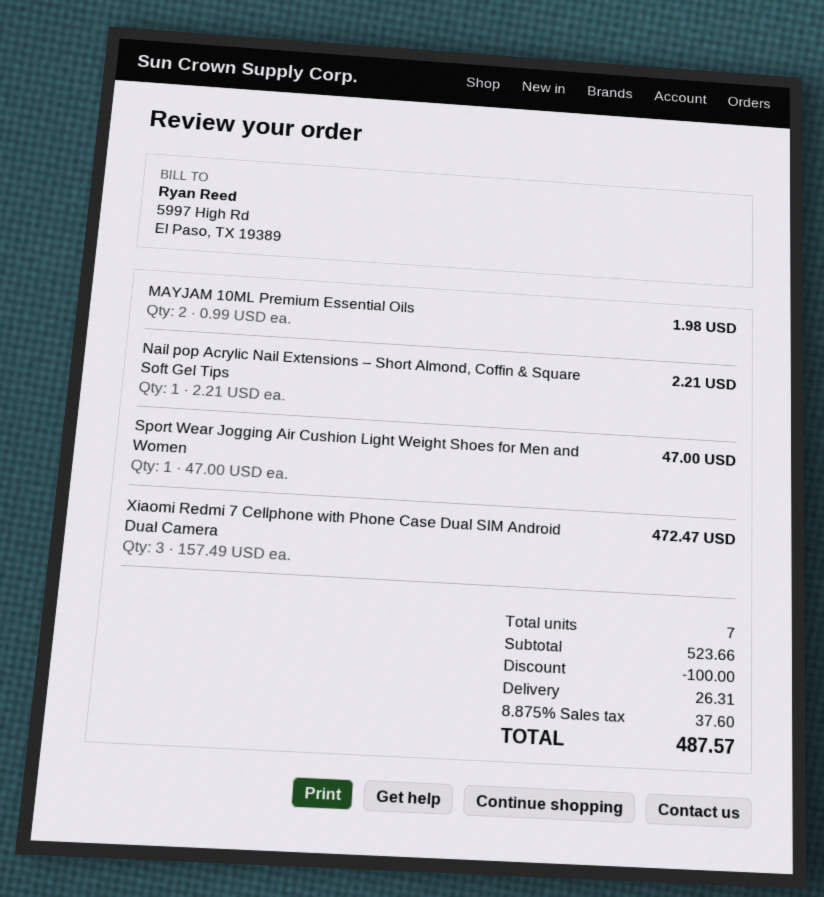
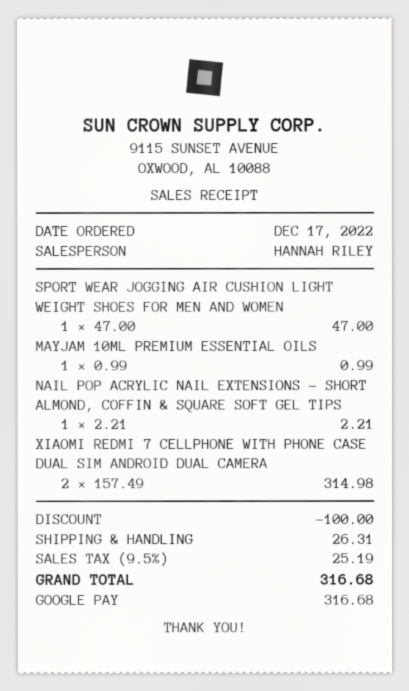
MAYJAM 10ML Premium Essential Oils: 2 x 0.99 = 1.98 -> 1 x 0.99 = 0.99
Xiaomi Redmi 7 Cellphone with Phone Case Dual SIM Android Dual Camera: 3 x 157.49 = 472.47 -> 2 x 157.49 = 314.98
tax: 8.875% = 37.60 -> 9.5% = 25.19
total: 487.57 -> 316.68

